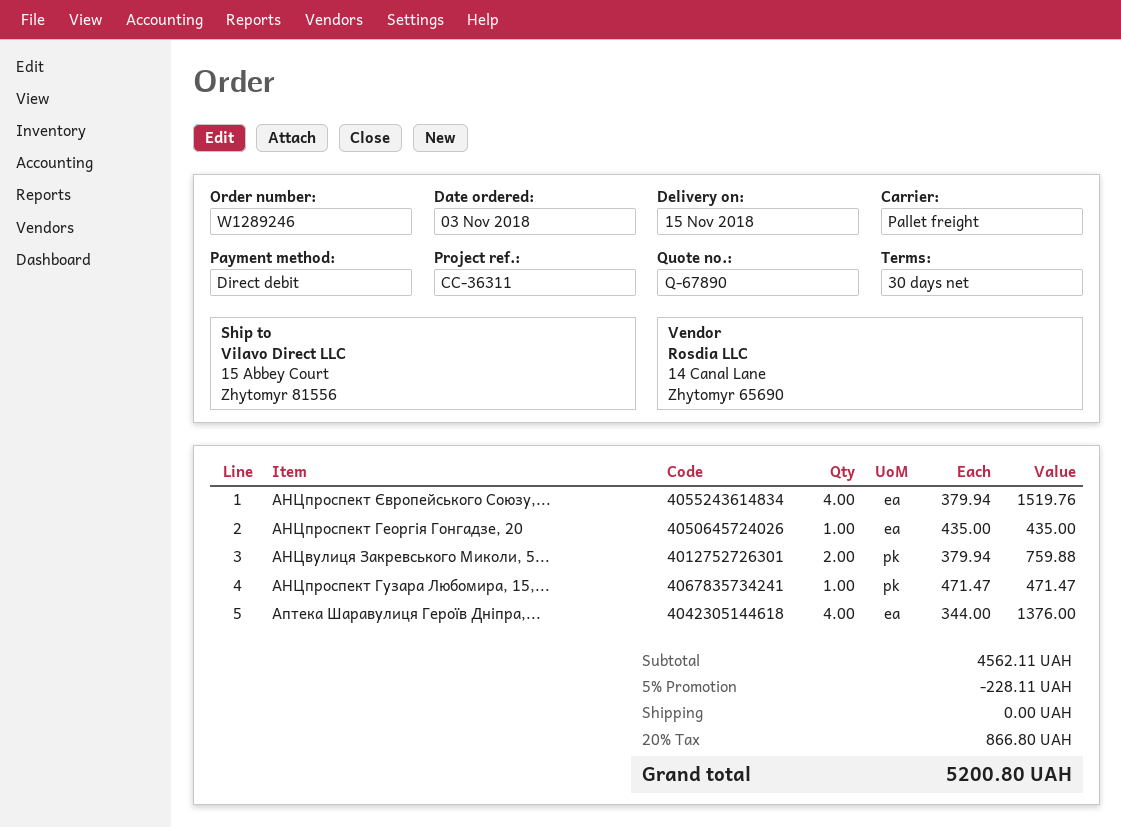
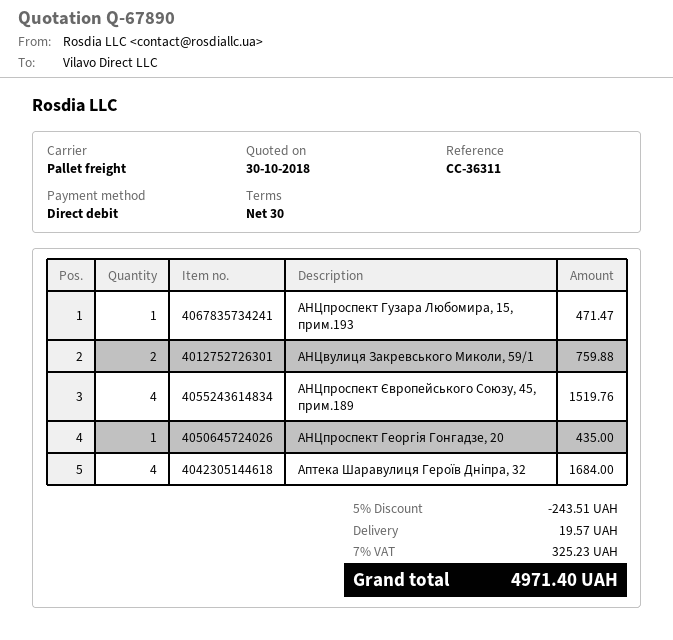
Аптека Шаравулиця Героїв Дніпра,...: 4 for 1376.00 -> 4 for 1684.00
discount: 5% = 228.11 -> 5% = 243.51
shipping: 0.00 -> 19.57
tax: 20% = 866.80 -> 7% = 325.23
total: 5200.80 -> 4971.40

